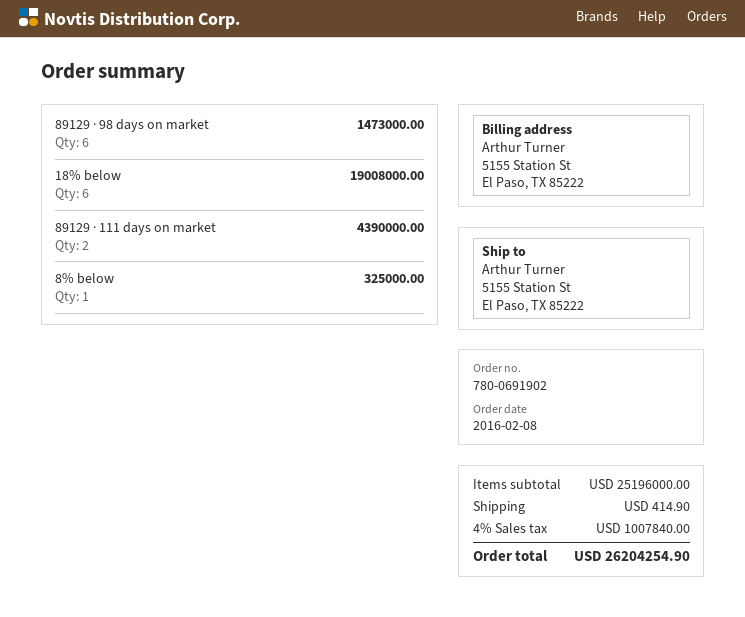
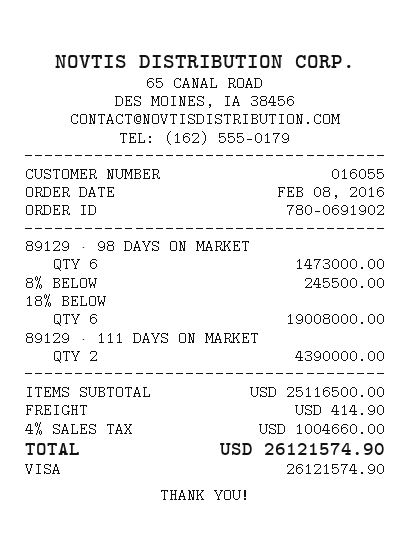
8% below: 1 for 325000.00 -> 1 for 245500.00
subtotal: 25196000.00 -> 25116500.00
tax: 4% = 1007840.00 -> 4% = 1004660.00
total: 26204254.90 -> 26121574.90

